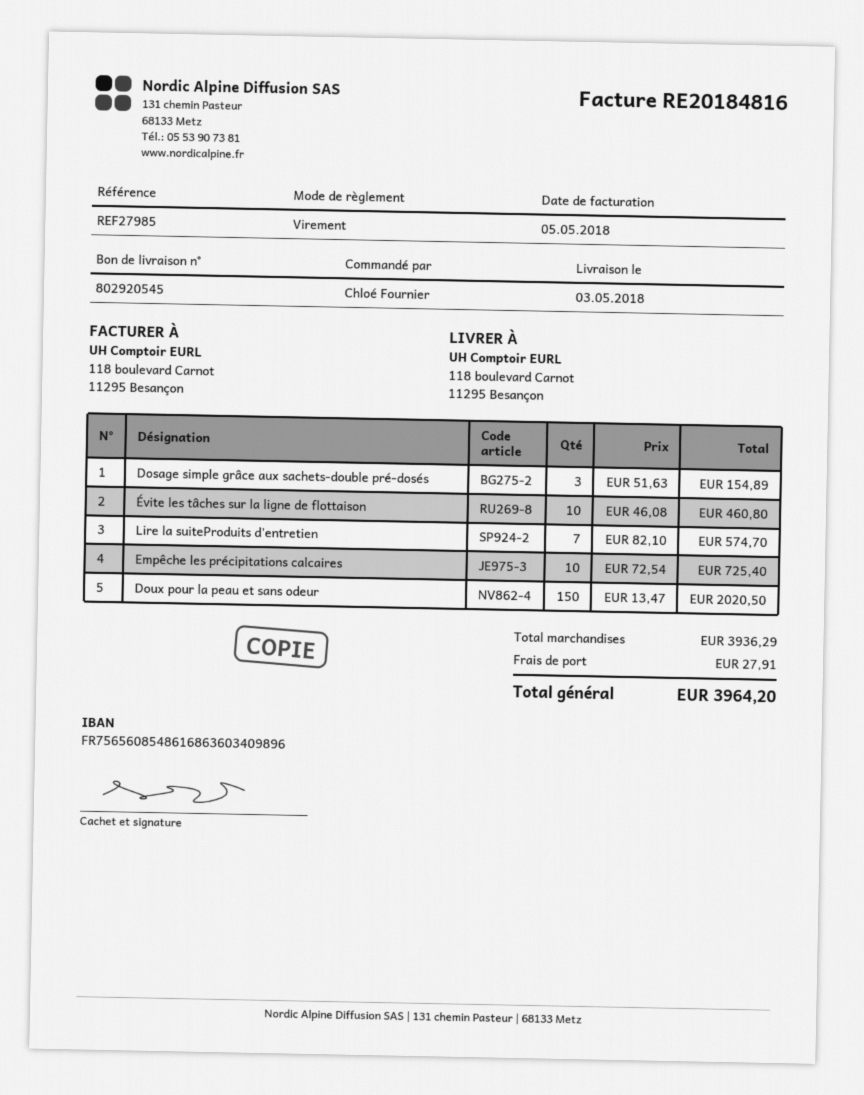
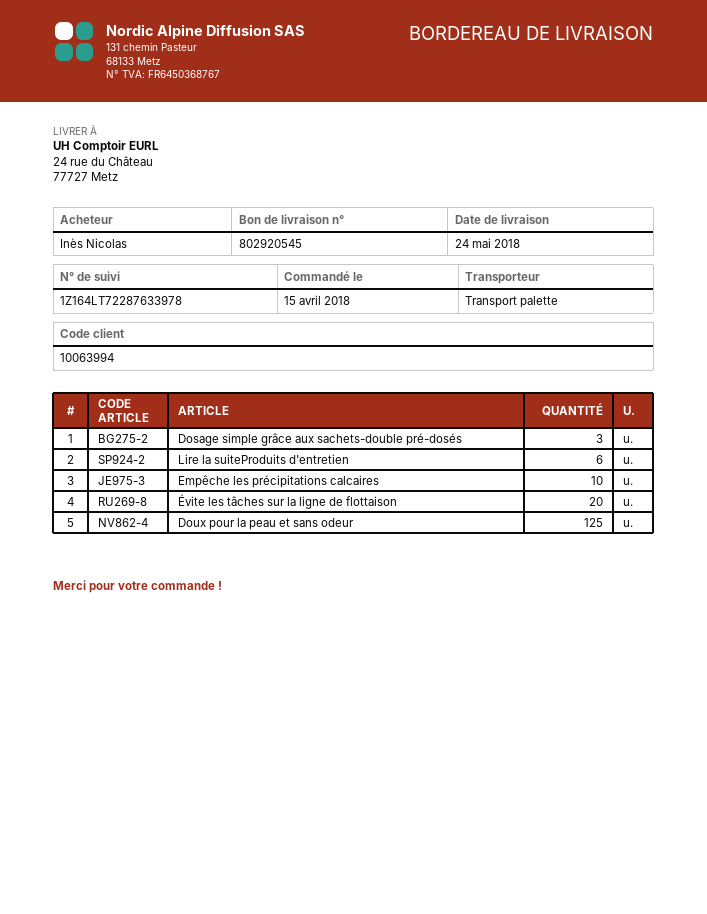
delivery date: 2018-05-03 -> 2018-05-24
ordered by: Chloé Fournier -> Inès Nicolas
ship to: 118 boulevard Carnot, 11295 Besançon -> 24 rue du Château, 77727 Metz
Évite les tâches sur la ligne de flottaison: 10 -> 20
Lire la suiteProduits d'entretien: 7 -> 6
Doux pour la peau et sans odeur: 150 -> 125

